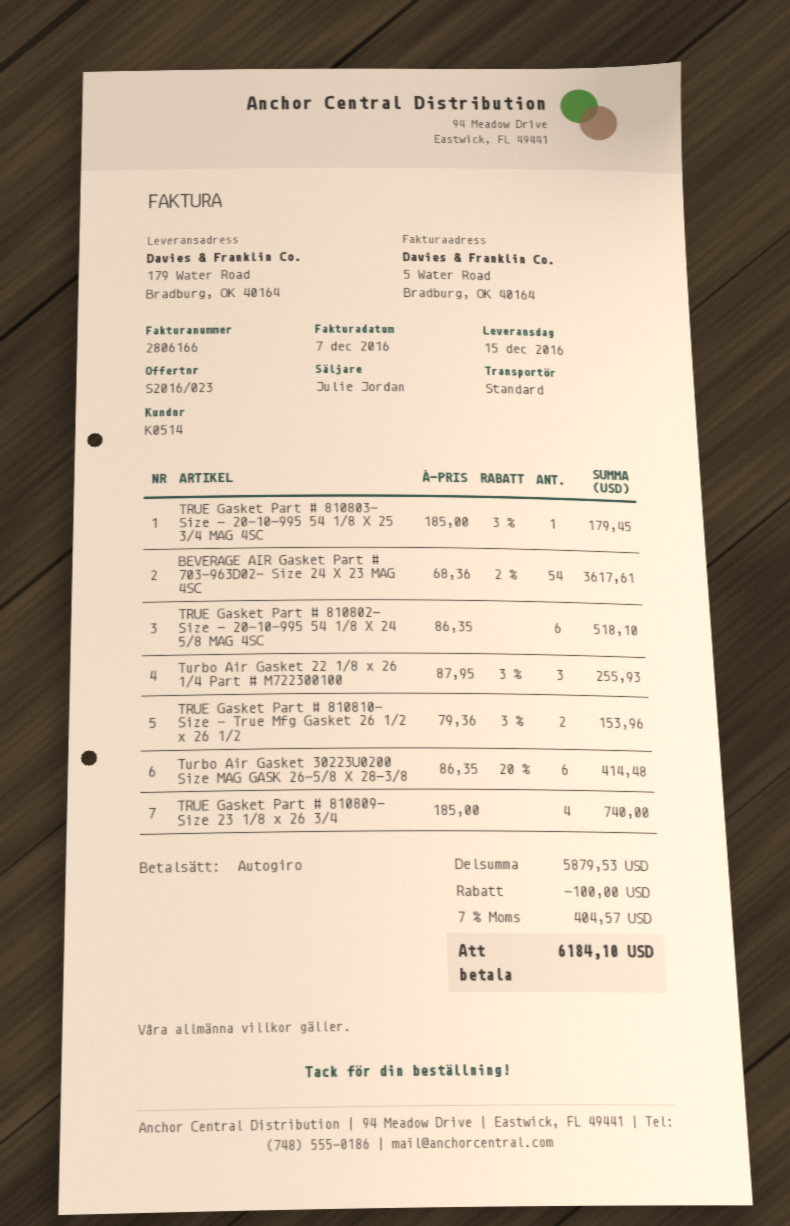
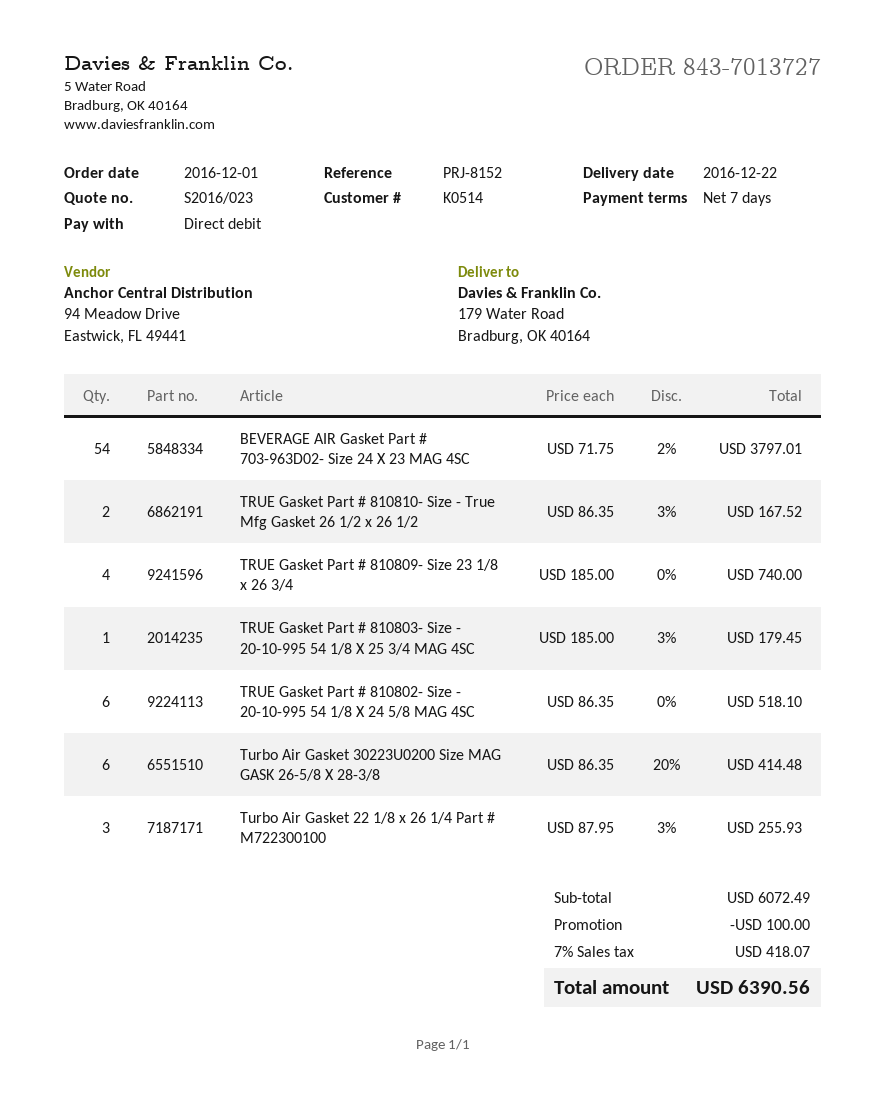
delivery date: 2016-12-15 -> 2016-12-22
BEVERAGE AIR Gasket Part # 703-963D02- Size 24 X 23 MAG 4SC: 54 x 68.36 - 2% = 3617.61 -> 54 x 71.75 - 2% = 3797.01
TRUE Gasket Part # 810810- Size - True Mfg Gasket 26 1/2 x 26 1/2: 2 x 79.36 - 3% = 153.96 -> 2 x 86.35 - 3% = 167.52
subtotal: 5879.53 -> 6072.49
tax: 7% = 404.57 -> 7% = 418.07
total: 6184.10 -> 6390.56

